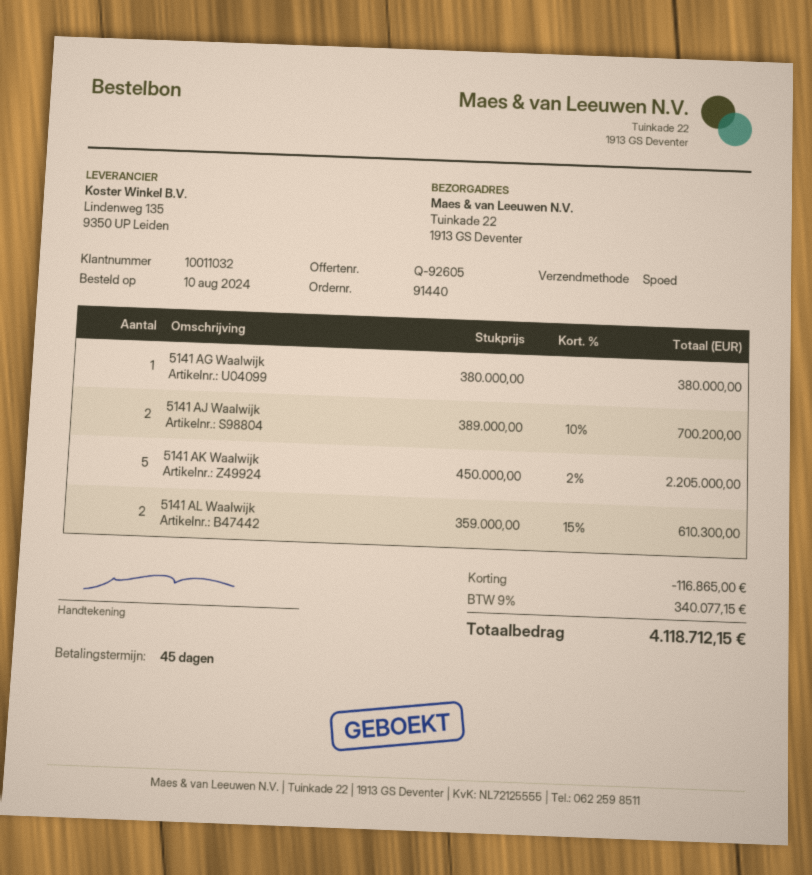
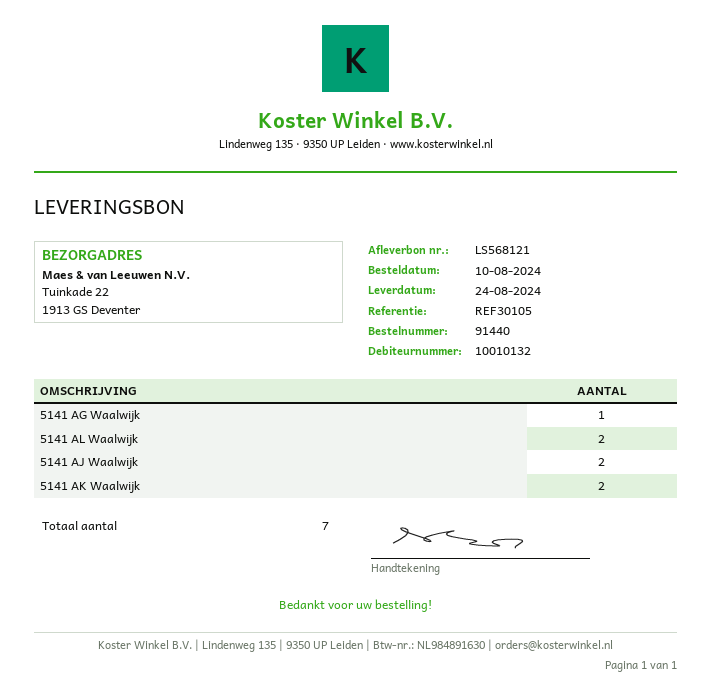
customer number: 10011032 -> 10010132
5141 AK Waalwijk: 5 -> 2

